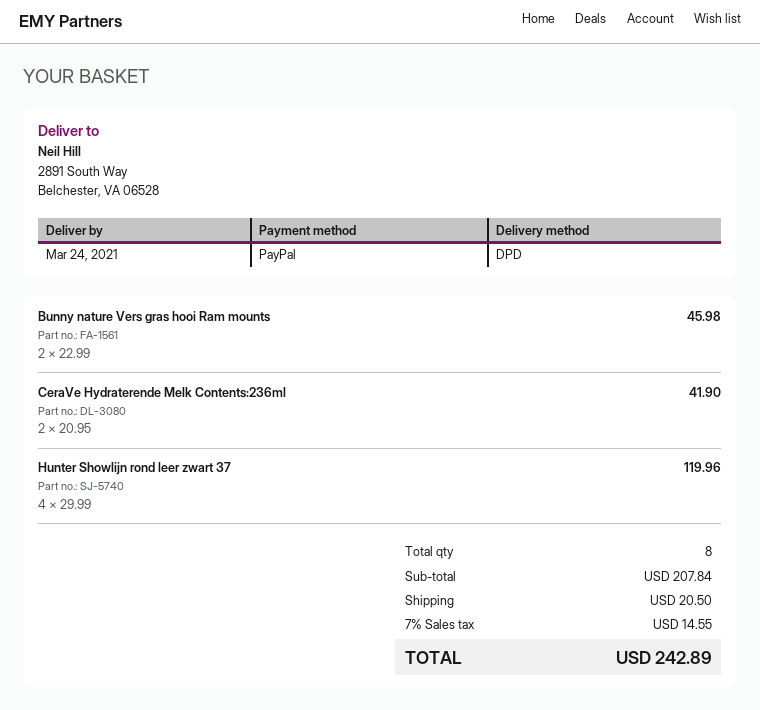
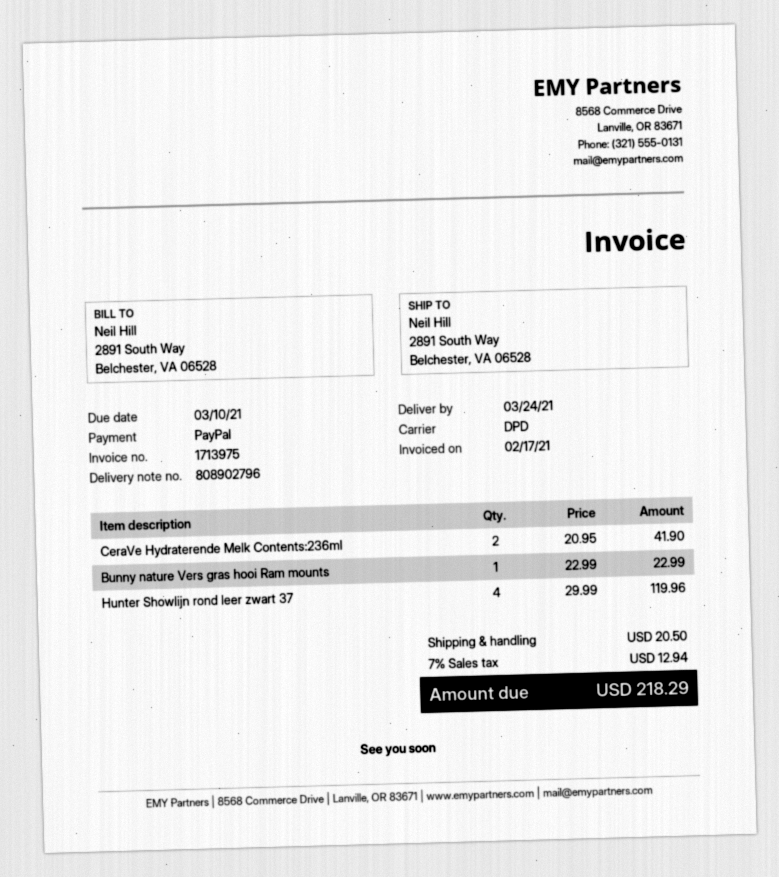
Bunny nature Vers gras hooi Ram mounts: 2 x 22.99 = 45.98 -> 1 x 22.99 = 22.99
tax: 7% = 14.55 -> 7% = 12.94
total: 242.89 -> 218.29

